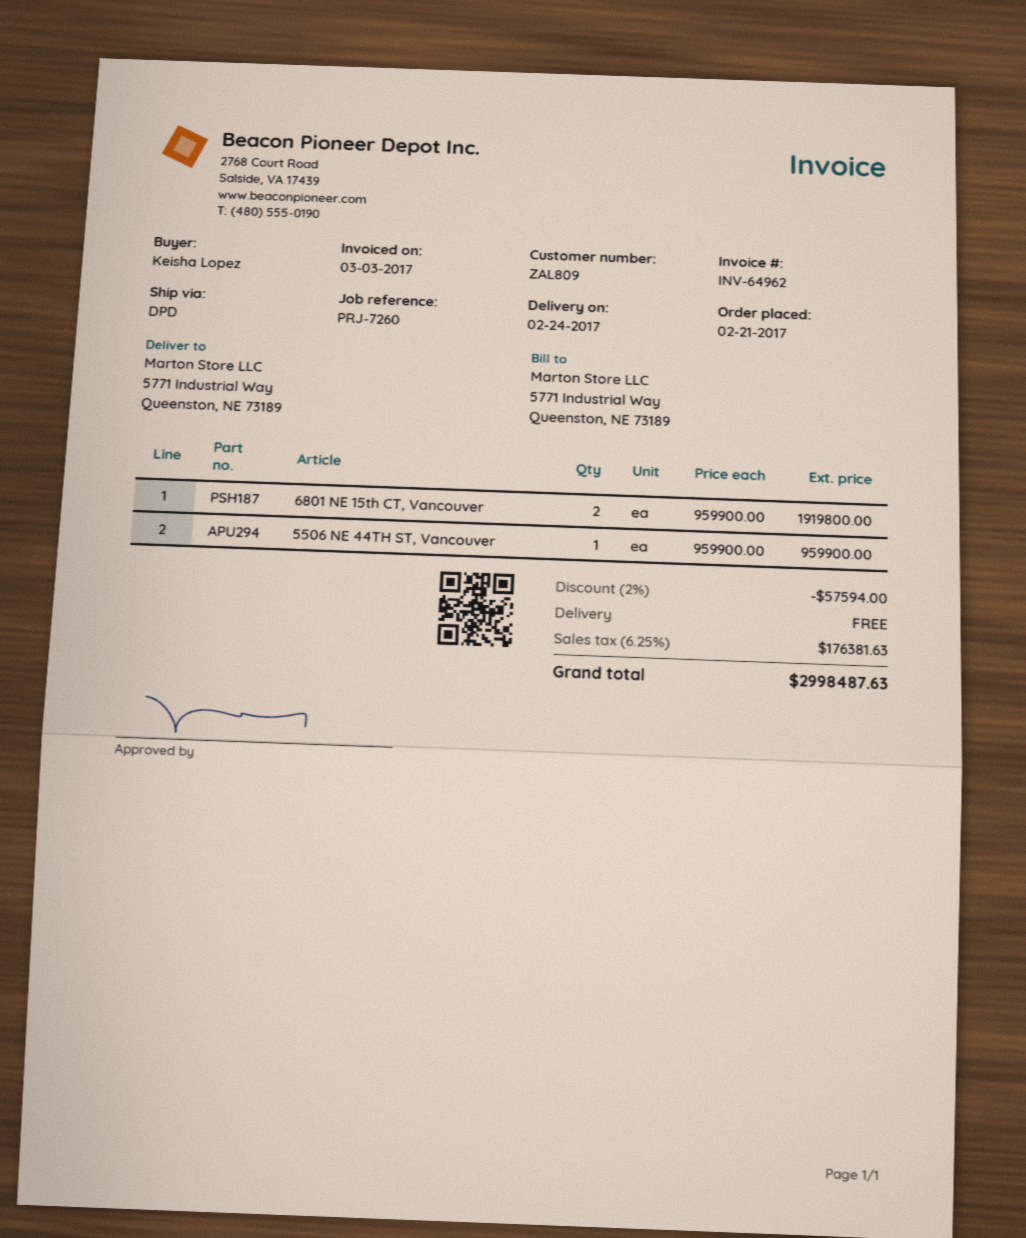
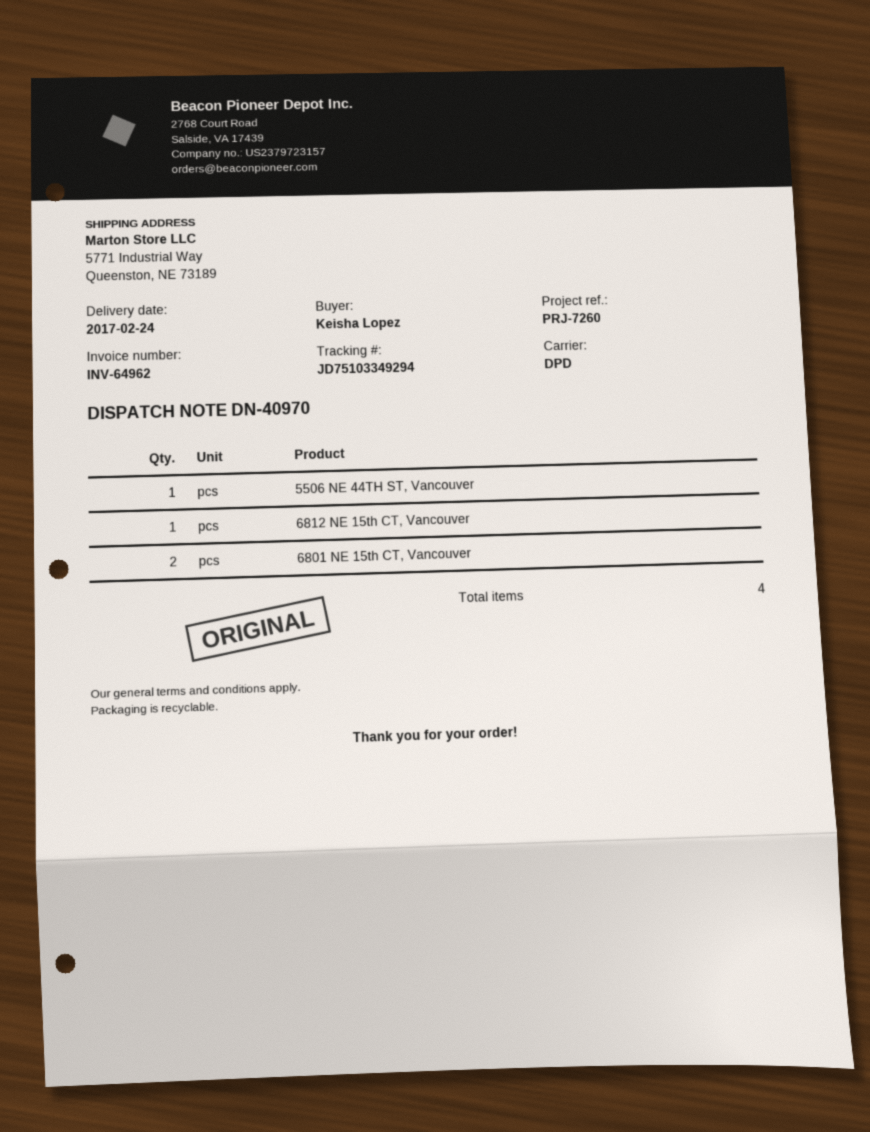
6812 NE 15th CT, Vancouver: none -> 1

